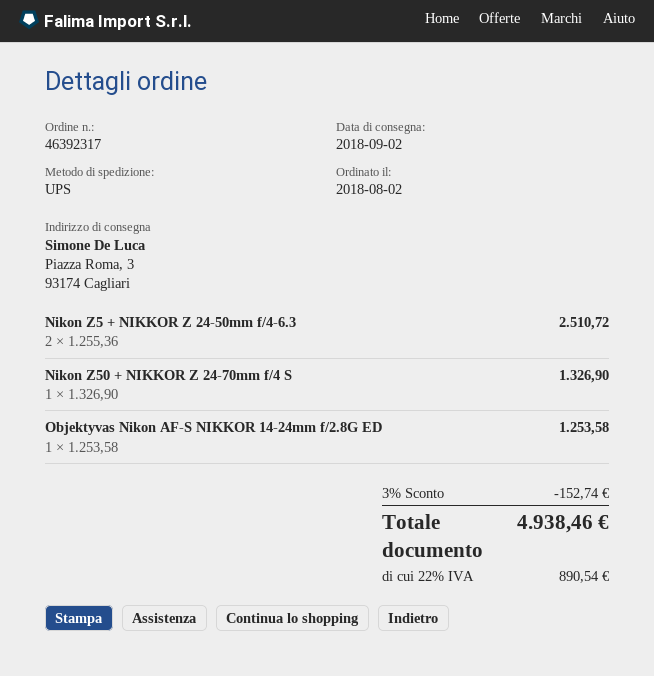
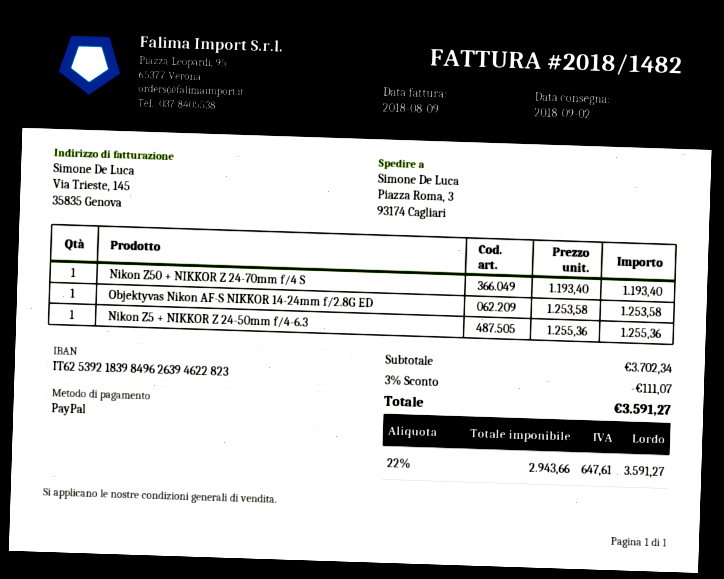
Nikon Z5 + NIKKOR Z 24-50mm f/4-6.3: 2 x 1255.36 = 2510.72 -> 1 x 1255.36 = 1255.36
Nikon Z50 + NIKKOR Z 24-70mm f/4 S: 1 x 1326.90 = 1326.90 -> 1 x 1193.40 = 1193.40
discount: 3% = 152.74 -> 3% = 111.07
tax: 22% = 890.54 -> 22% = 647.61
total: 4938.46 -> 3591.27

